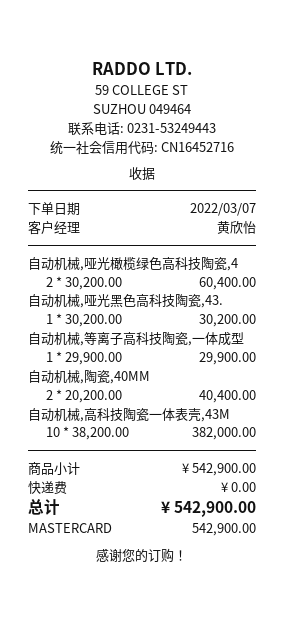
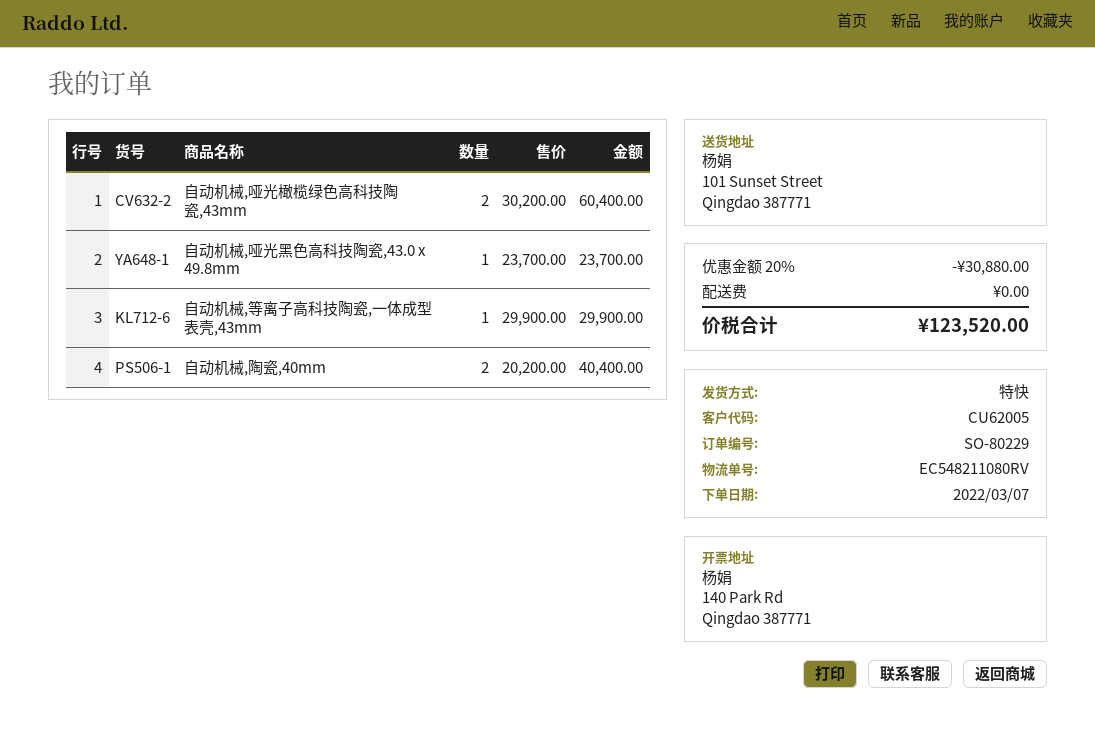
自动机械,哑光黑色高科技陶瓷,43.: 1 x 30200.00 = 30200.00 -> 1 x 23700.00 = 23700.00
自动机械,高科技陶瓷一体表壳,43M: 10 x 38200.00 = 382000.00 -> none
discount: none -> 20% = 30880.00
total: 542900.00 -> 123520.00

